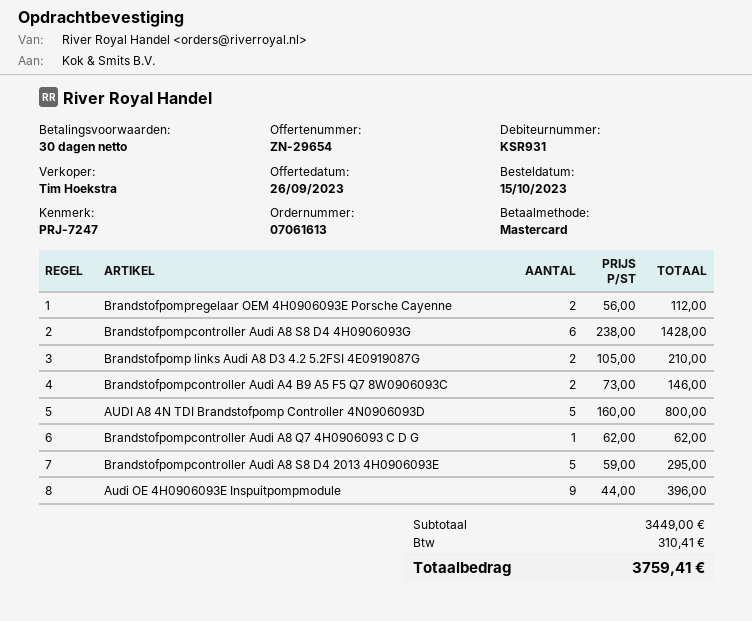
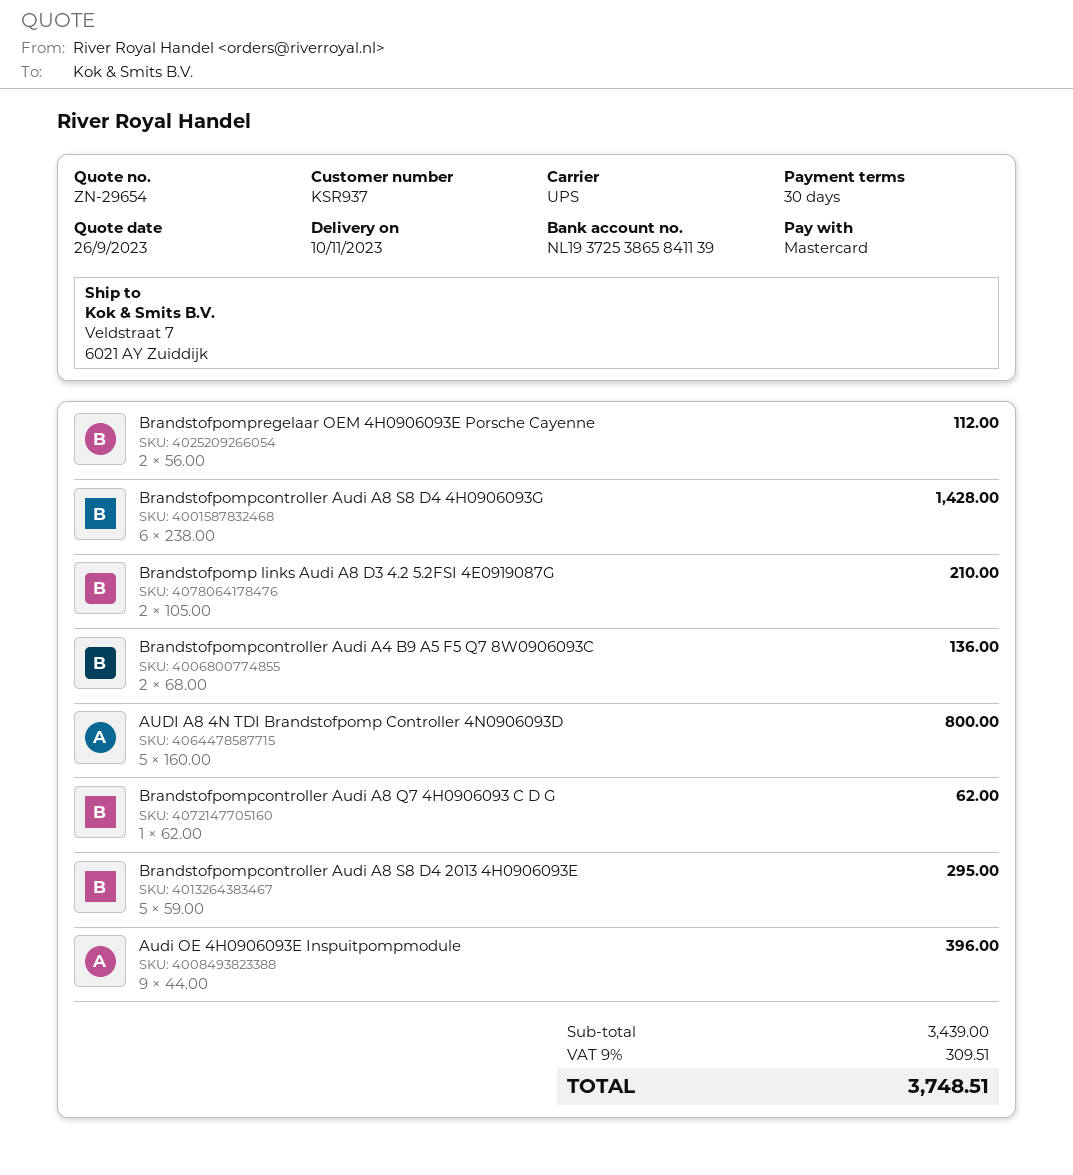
customer number: KSR931 -> KSR937
Brandstofpompcontroller Audi A4 B9 A5 F5 Q7 8W0906093C: 2 x 73.00 = 146.00 -> 2 x 68.00 = 136.00
subtotal: 3449.00 -> 3439.00
tax: 310.41 -> 309.51
total: 3759.41 -> 3748.51

